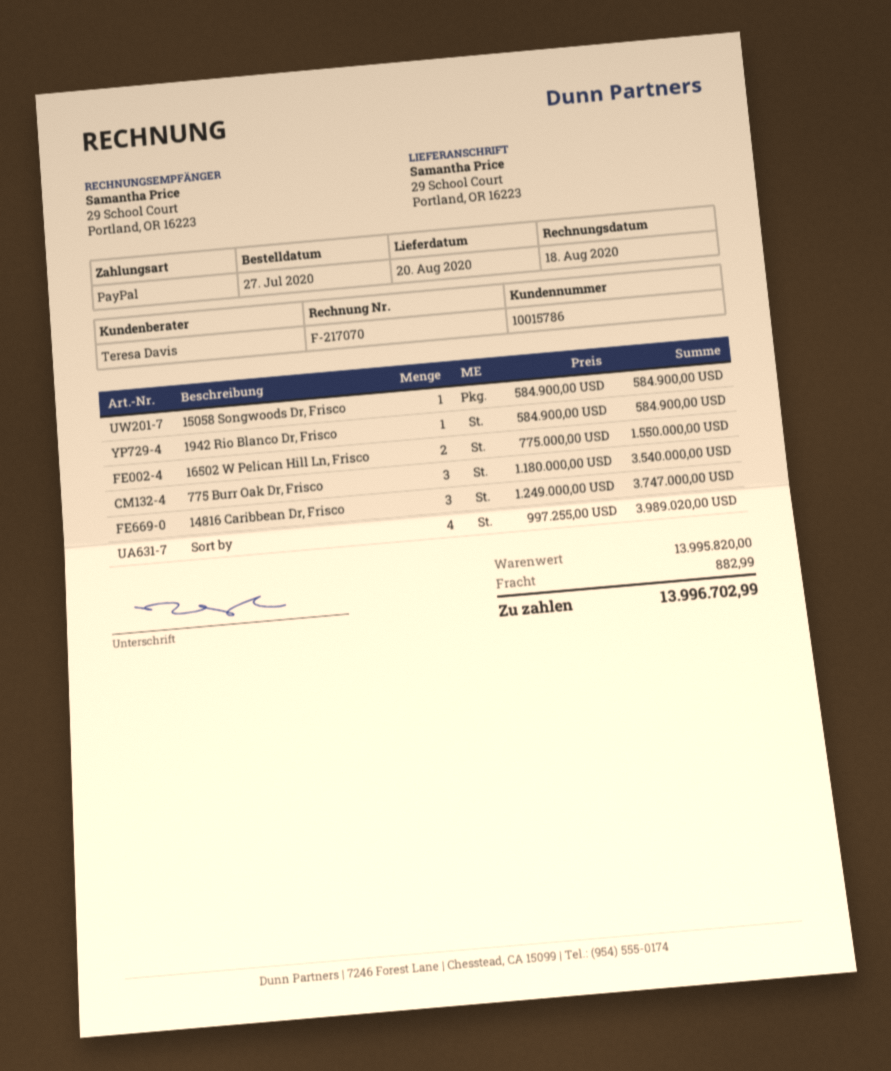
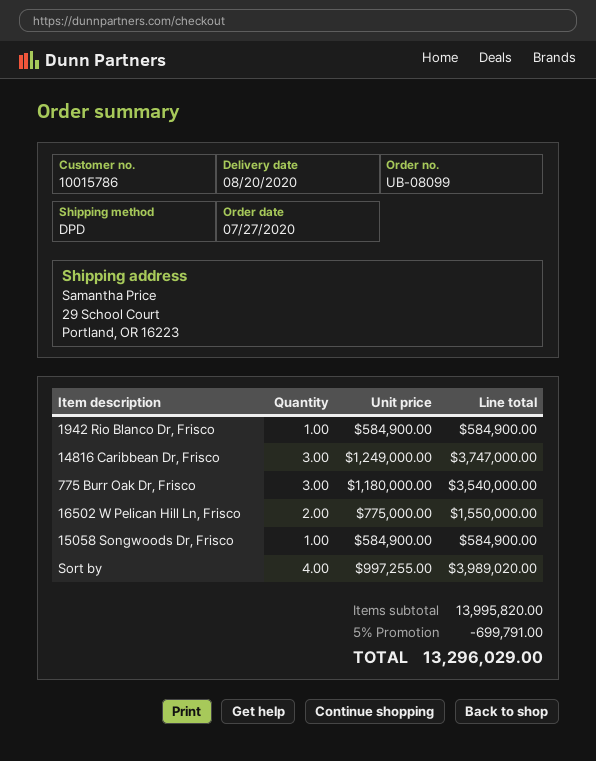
discount: none -> 5% = 699791.00
shipping: 882.99 -> none
total: 13996702.99 -> 13296029.00

